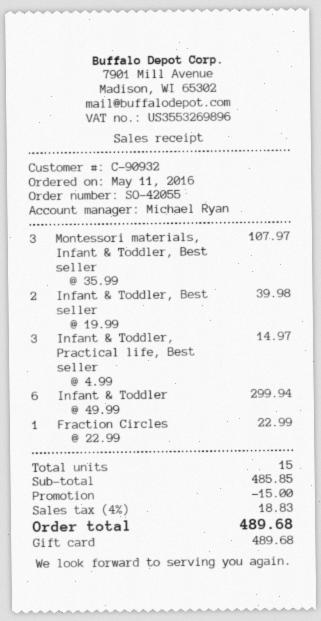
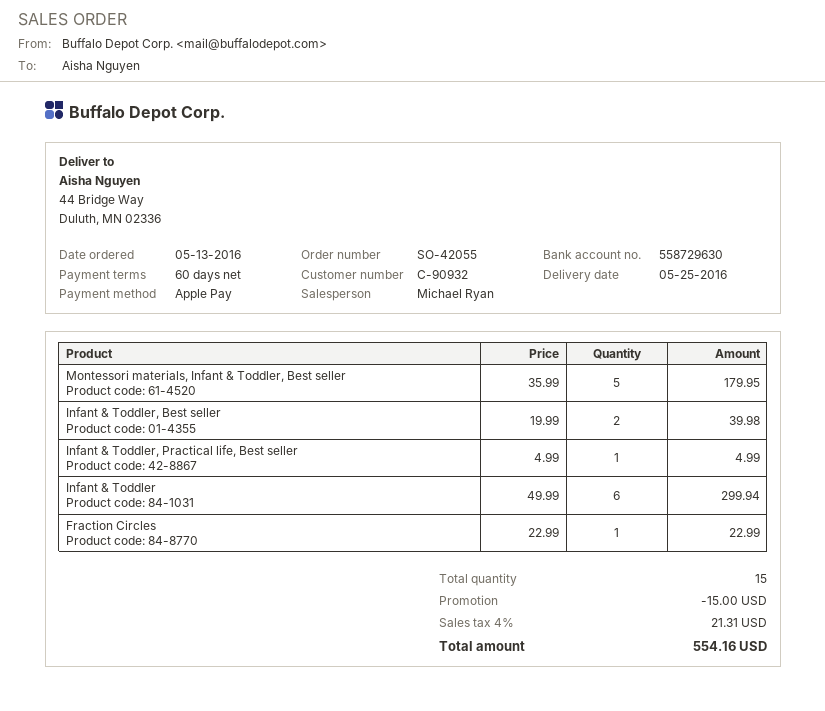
order date: 2016-05-11 -> 2016-05-13
payment method: gift card -> Apple Pay
Montessori materials, Infant & Toddler, Best seller: 3 x 35.99 = 107.97 -> 5 x 35.99 = 179.95
Infant & Toddler, Practical life, Best seller: 3 x 4.99 = 14.97 -> 1 x 4.99 = 4.99
tax: 4% = 18.83 -> 4% = 21.31
total: 489.68 -> 554.16

